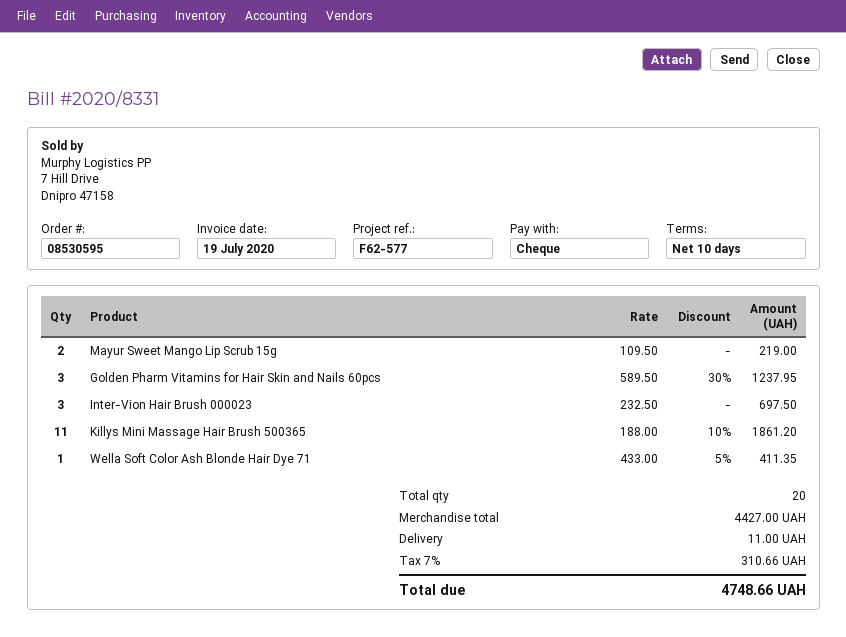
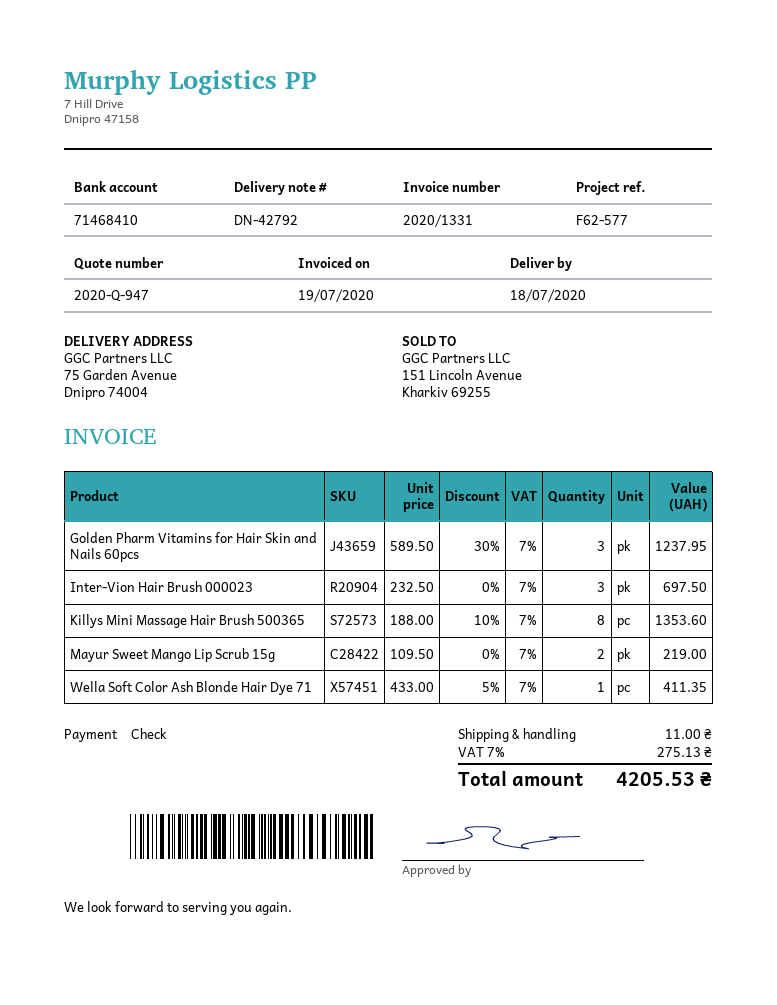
invoice number: 2020/8331 -> 2020/1331
Killys Mini Massage Hair Brush 500365: 11 x 188.00 - 10% = 1861.20 -> 8 x 188.00 - 10% = 1353.60
tax: 7% = 310.66 -> 7% = 275.13
total: 4748.66 -> 4205.53

